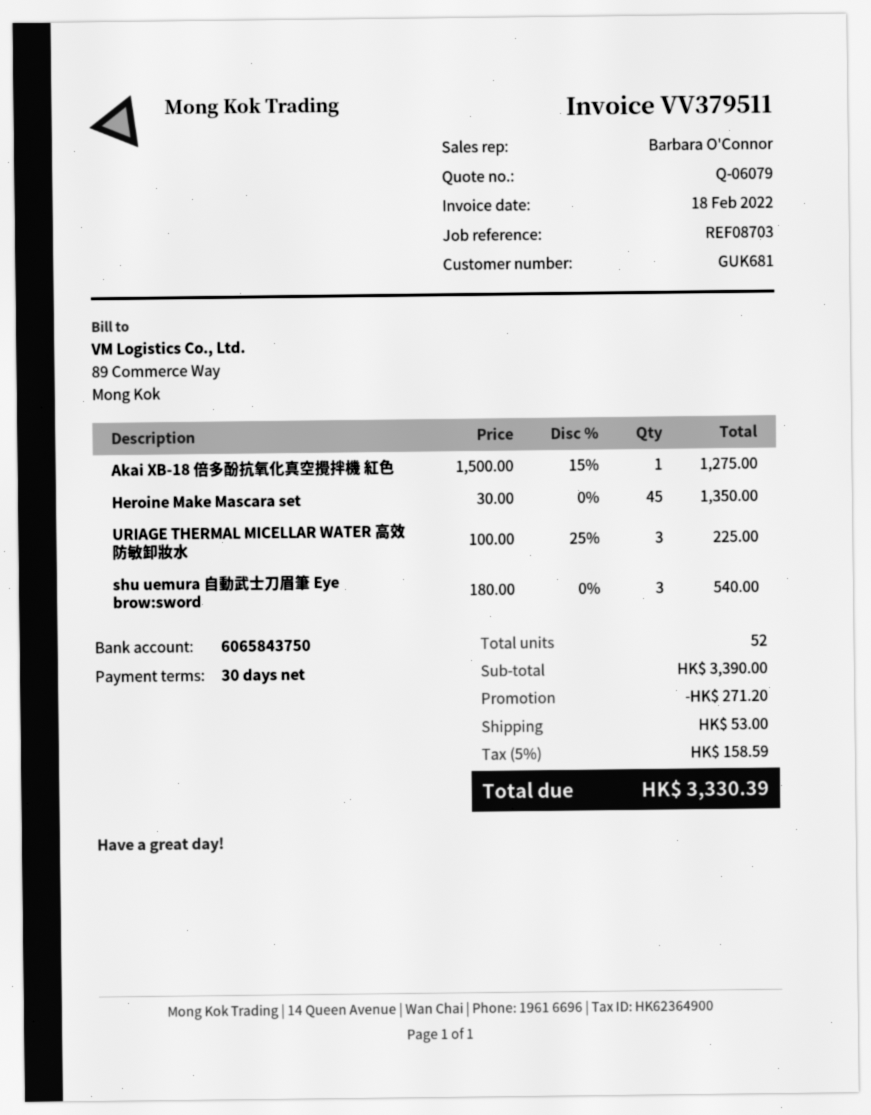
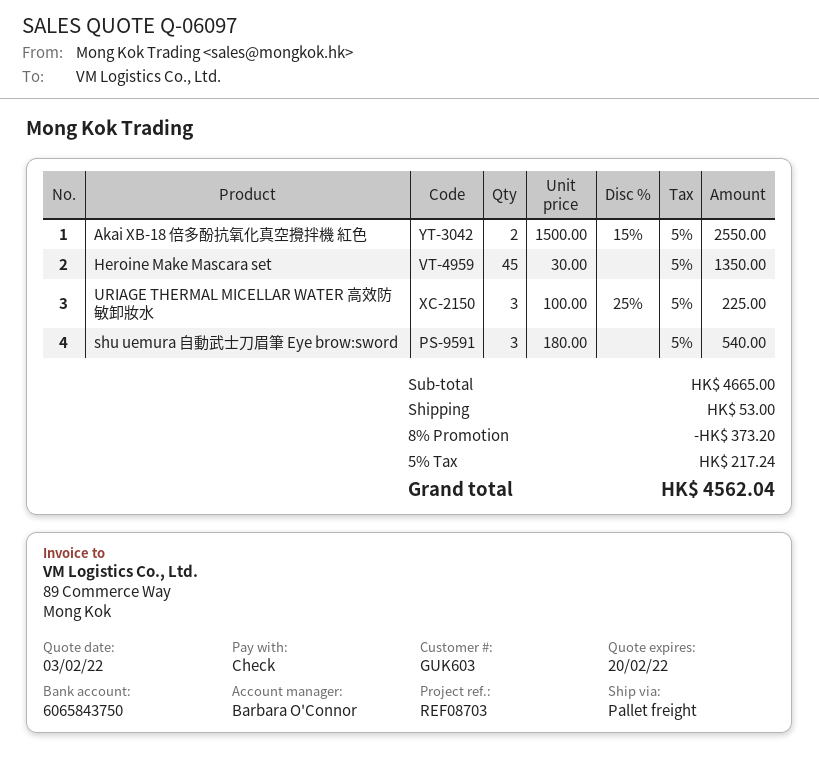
quote number: Q-06079 -> Q-06097
customer number: GUK681 -> GUK603
Akai XB-18 倍多酚抗氧化真空攪拌機 紅色: 1 x 1500.00 - 15% = 1275.00 -> 2 x 1500.00 - 15% = 2550.00
subtotal: 3390.00 -> 4665.00
discount: 271.20 -> 373.20
tax: 5% = 158.59 -> 5% = 217.24
total: 3330.39 -> 4562.04

